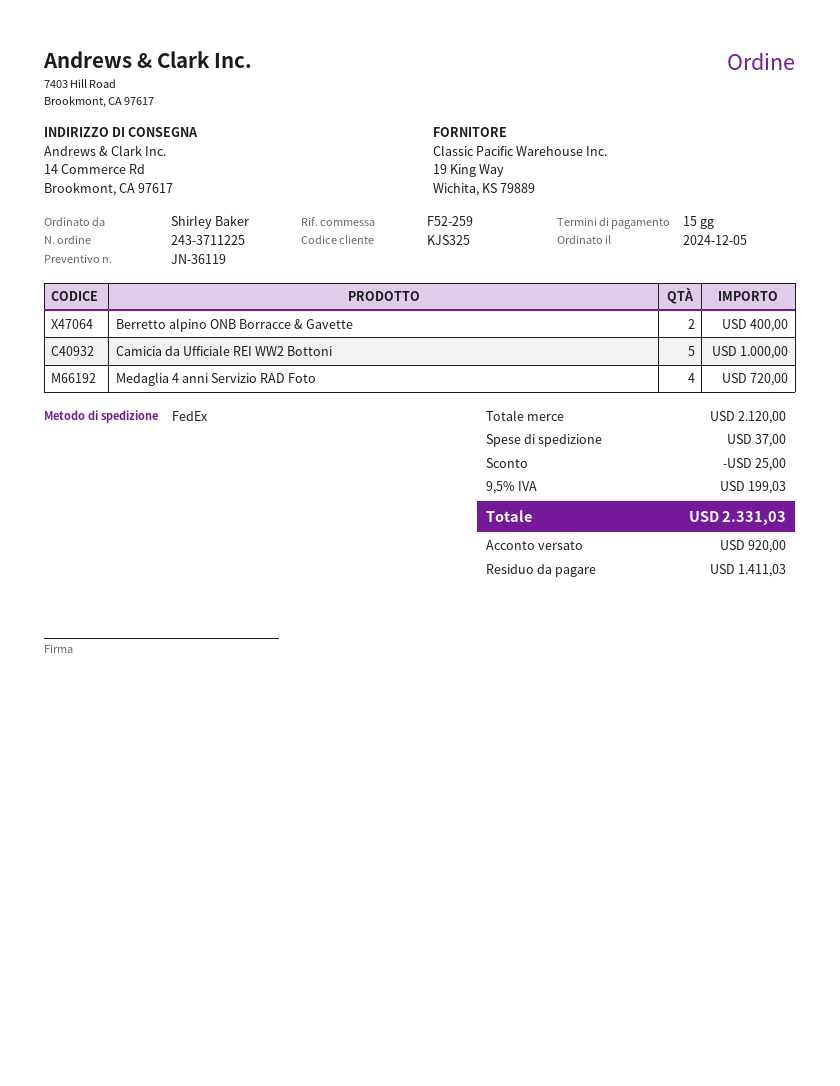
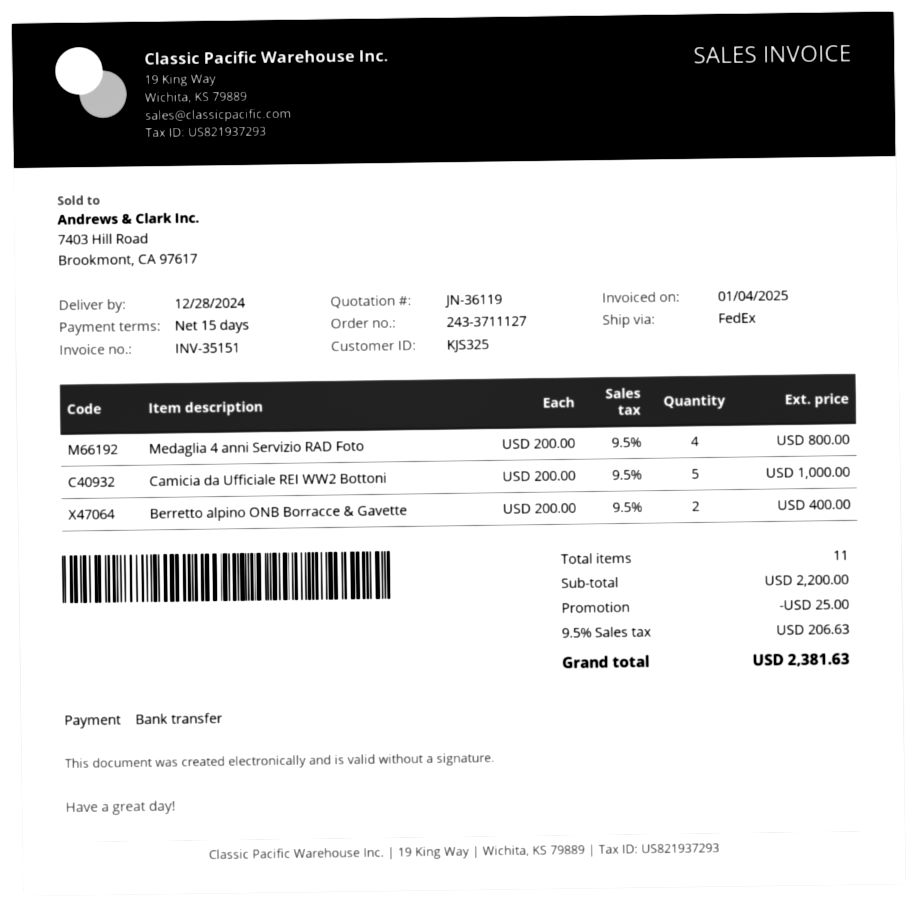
order number: 243-3711225 -> 243-3711127
Medaglia 4 anni Servizio RAD Foto: 4 for 720.00 -> 4 for 800.00
subtotal: 2120.00 -> 2200.00
shipping: 37.00 -> none
tax: 9.5% = 199.03 -> 9.5% = 206.63
total: 2331.03 -> 2381.63

